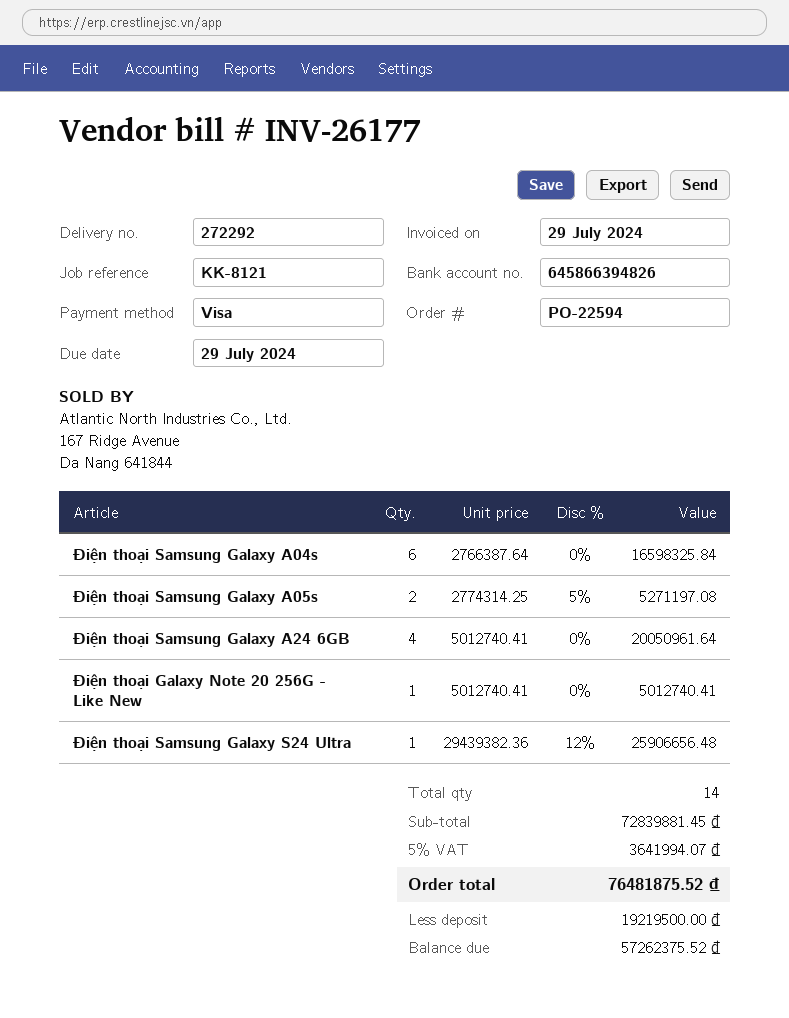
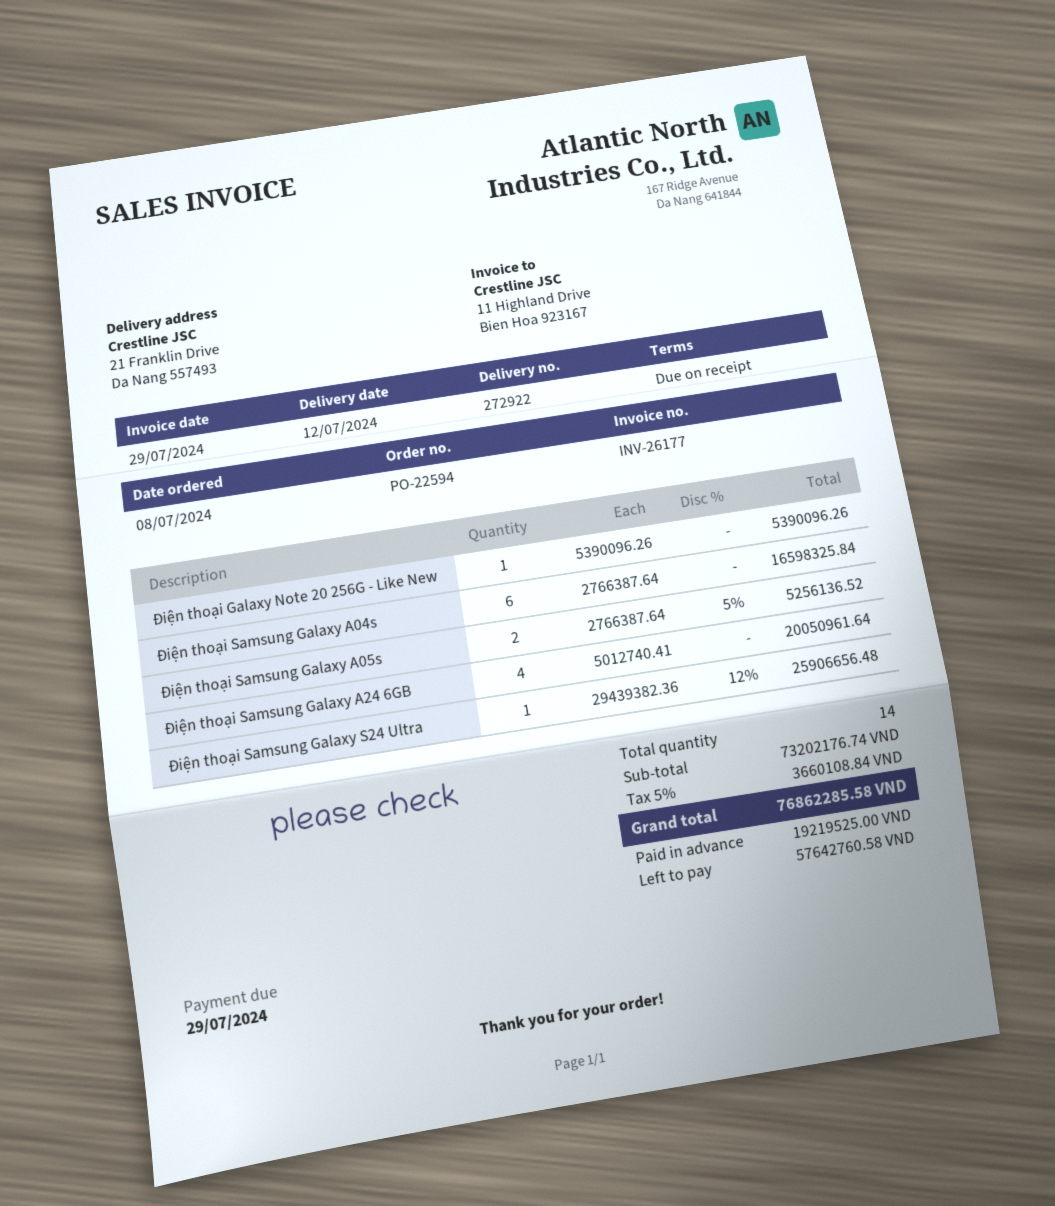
delivery note number: 272292 -> 272922
Điện thoại Samsung Galaxy A05s: 2 x 2774314.25 - 5% = 5271197.08 -> 2 x 2766387.64 - 5% = 5256136.52
Điện thoại Galaxy Note 20 256G - Like New: 1 x 5012740.41 = 5012740.41 -> 1 x 5390096.26 = 5390096.26
subtotal: 72839881.45 -> 73202176.74
tax: 5% = 3641994.07 -> 5% = 3660108.84
total: 76481875.52 -> 76862285.58
deposit: 19219500.00 -> 19219525.00
balance: 57262375.52 -> 57642760.58

